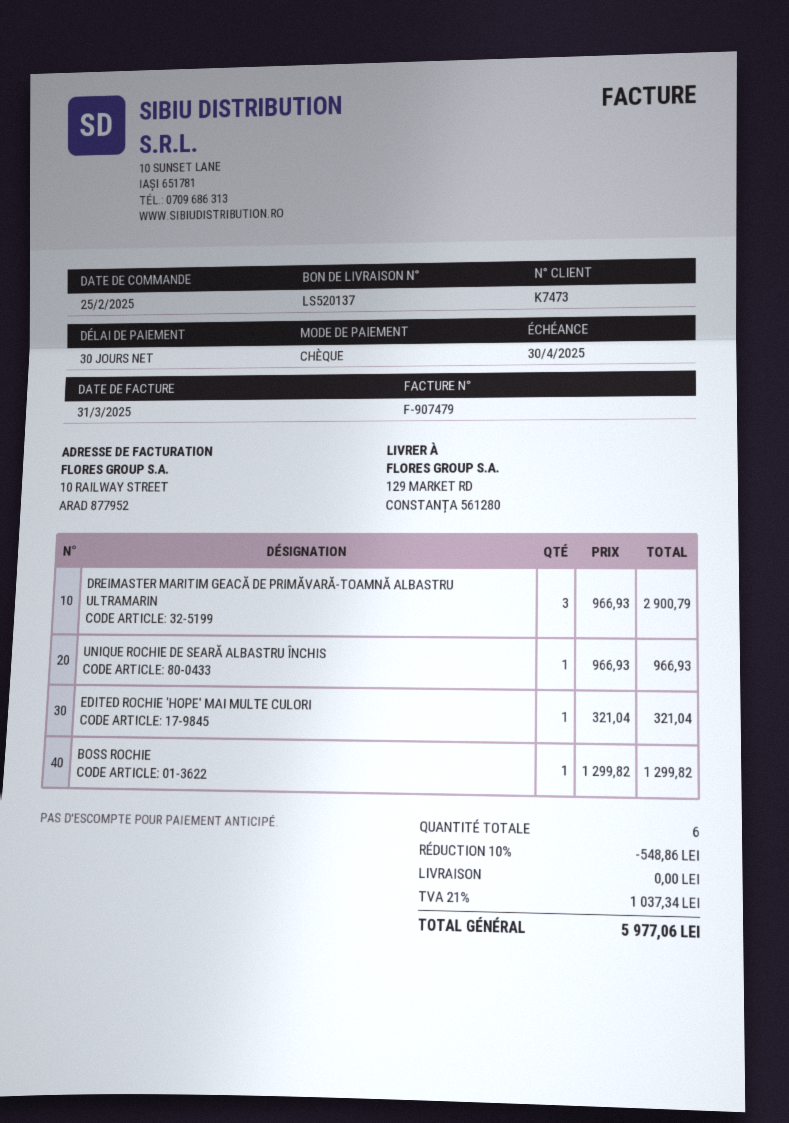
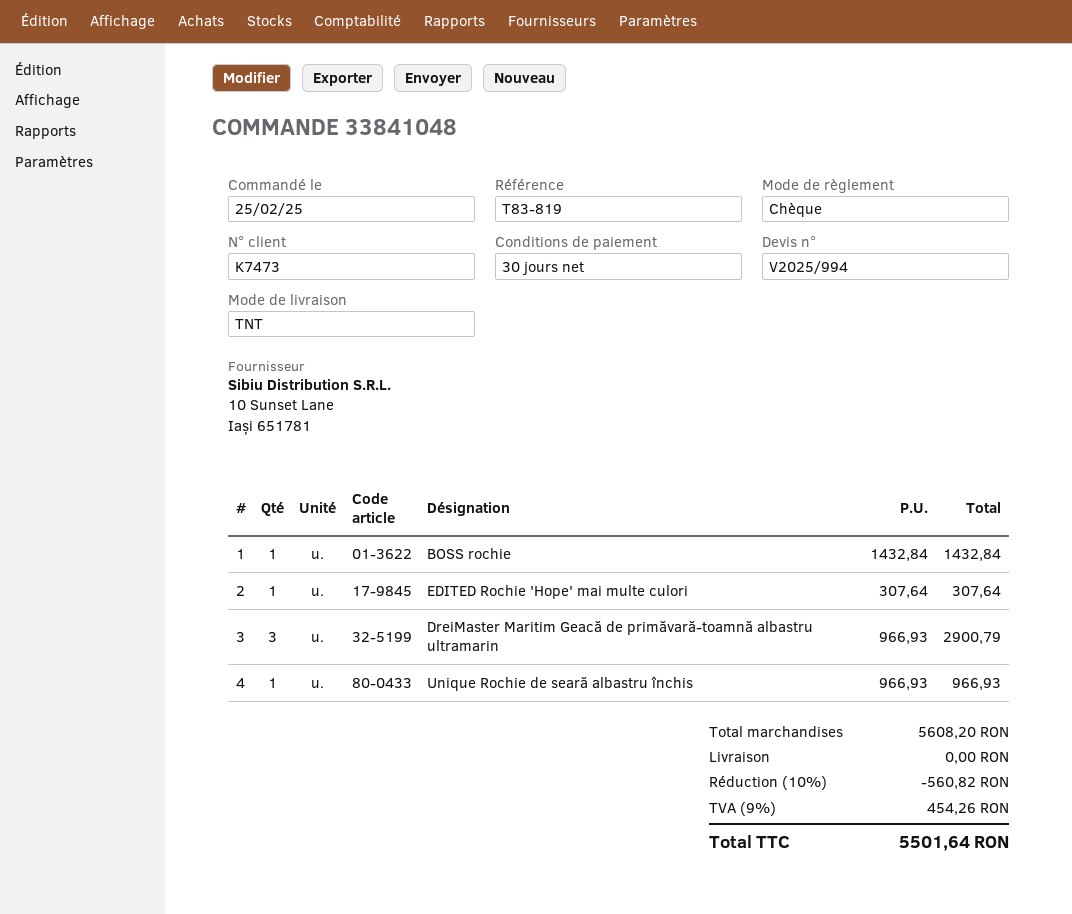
EDITED ROCHIE 'HOPE' MAI MULTE CULORI: 1 x 321.04 = 321.04 -> 1 x 307.64 = 307.64
BOSS ROCHIE: 1 x 1299.82 = 1299.82 -> 1 x 1432.84 = 1432.84
discount: 10% = 548.86 -> 10% = 560.82
tax: 21% = 1037.34 -> 9% = 454.26
total: 5977.06 -> 5501.64

